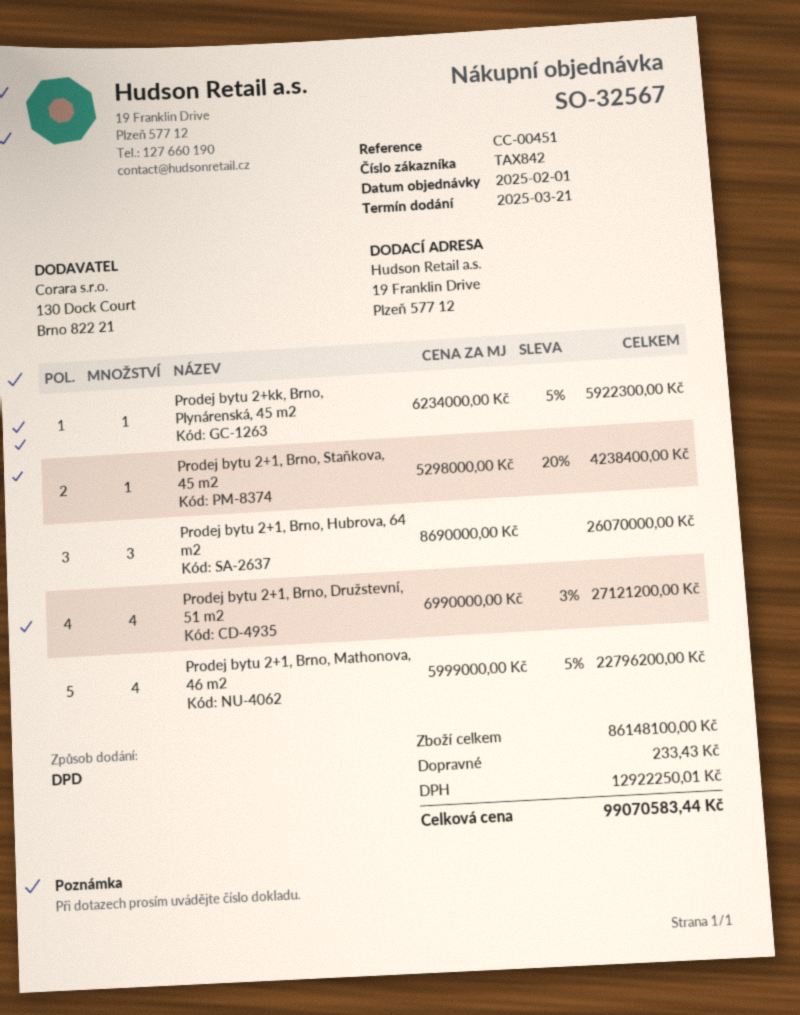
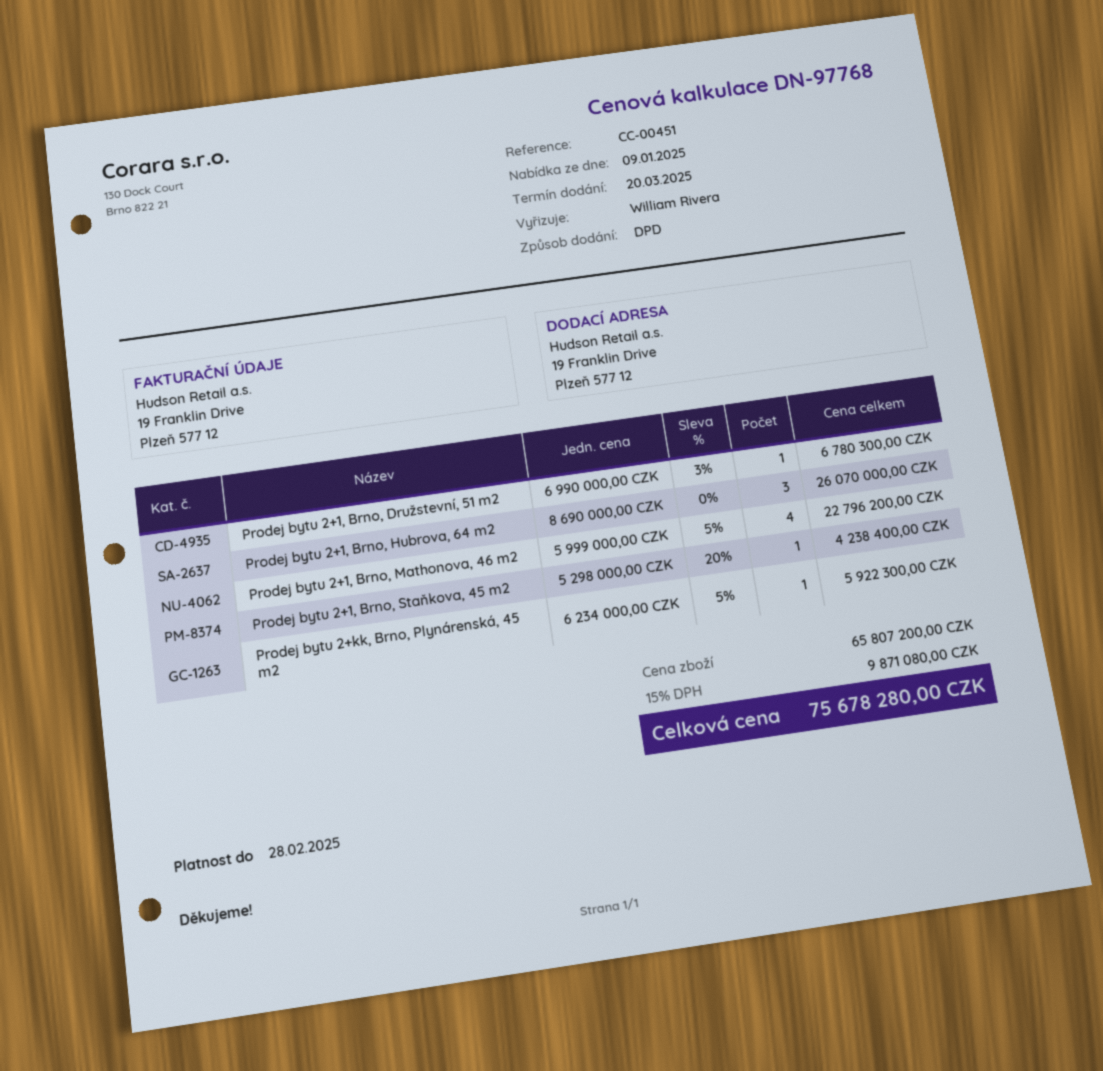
delivery date: 2025-03-21 -> 2025-03-20
Prodej bytu 2+1, Brno, Družstevní, 51 m2: 4 x 6990000.00 - 3% = 27121200.00 -> 1 x 6990000.00 - 3% = 6780300.00
subtotal: 86148100.00 -> 65807200.00
shipping: 233.43 -> none
tax: 12922250.01 -> 9871080.00
total: 99070583.44 -> 75678280.00

